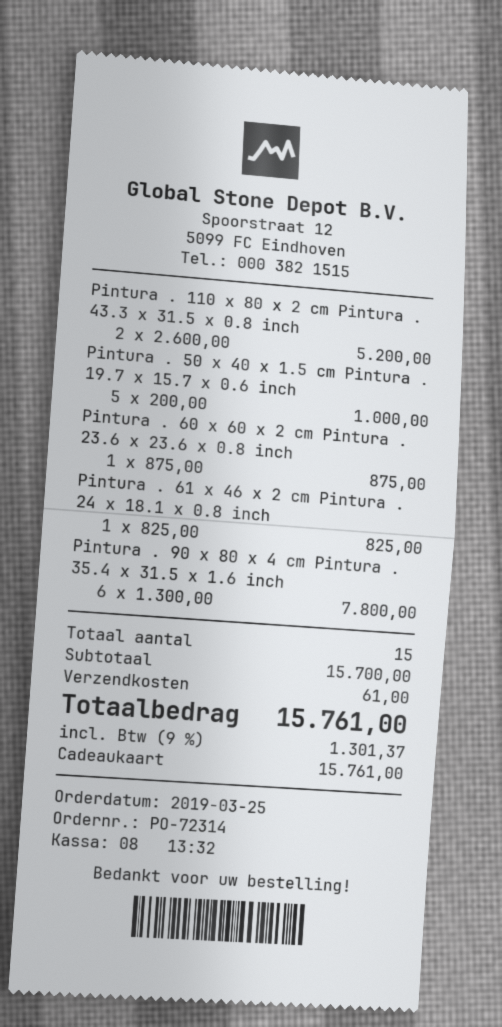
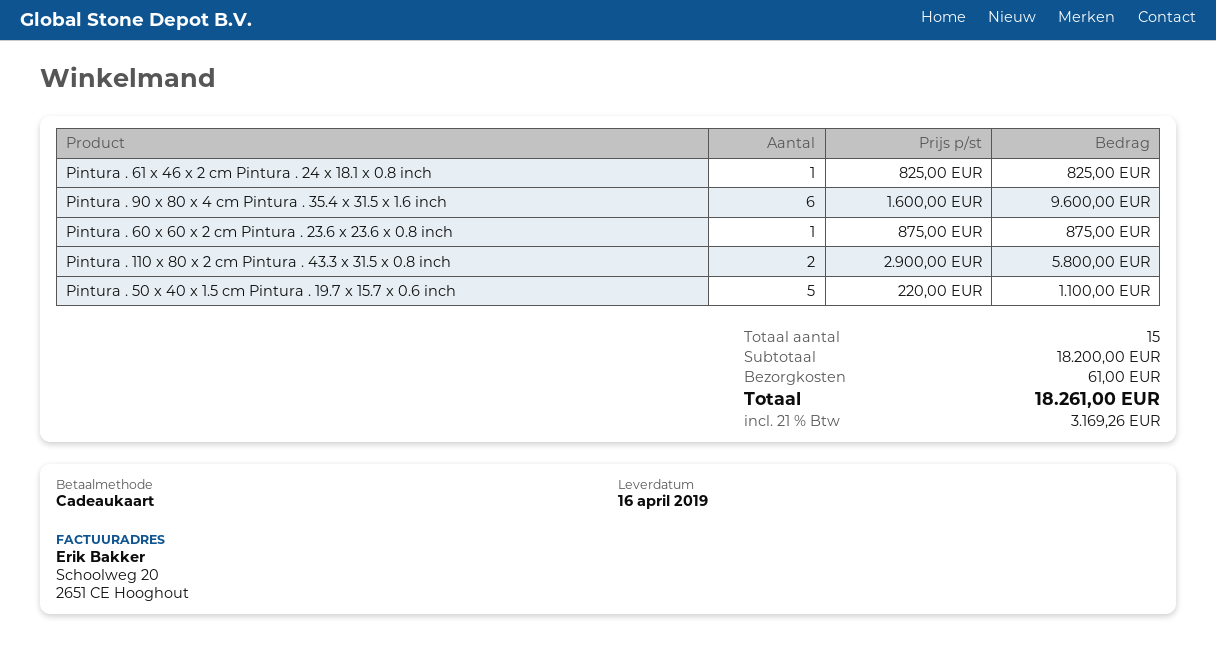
Pintura . 110 x 80 x 2 cm Pintura . 43.3 x 31.5 x 0.8 inch: 2 x 2600.00 = 5200.00 -> 2 x 2900.00 = 5800.00
Pintura . 50 x 40 x 1.5 cm Pintura . 19.7 x 15.7 x 0.6 inch: 5 x 200.00 = 1000.00 -> 5 x 220.00 = 1100.00
Pintura . 90 x 80 x 4 cm Pintura . 35.4 x 31.5 x 1.6 inch: 6 x 1300.00 = 7800.00 -> 6 x 1600.00 = 9600.00
subtotal: 15700.00 -> 18200.00
tax: 9% = 1301.37 -> 21% = 3169.26
total: 15761.00 -> 18261.00

